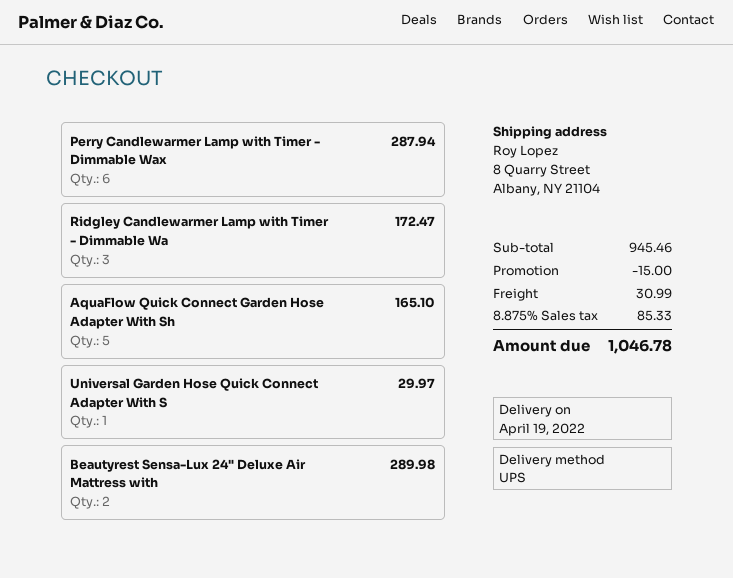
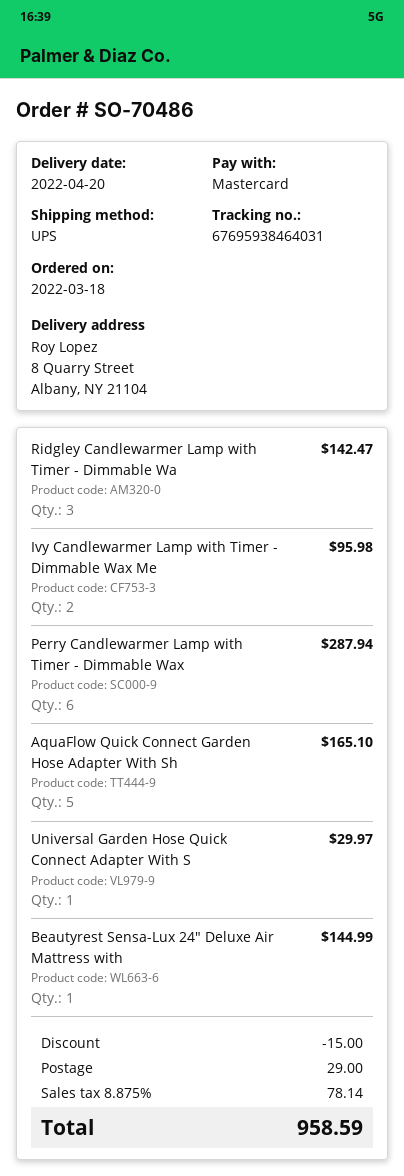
delivery date: 2022-04-19 -> 2022-04-20
Ridgley Candlewarmer Lamp with Timer - Dimmable Wa: 3 for 172.47 -> 3 for 142.47
Beautyrest Sensa-Lux 24" Deluxe Air Mattress with: 2 for 289.98 -> 1 for 144.99
Ivy Candlewarmer Lamp with Timer - Dimmable Wax Me: none -> 2 for 95.98
shipping: 30.99 -> 29.00
tax: 8.875% = 85.33 -> 8.875% = 78.14
total: 1046.78 -> 958.59

